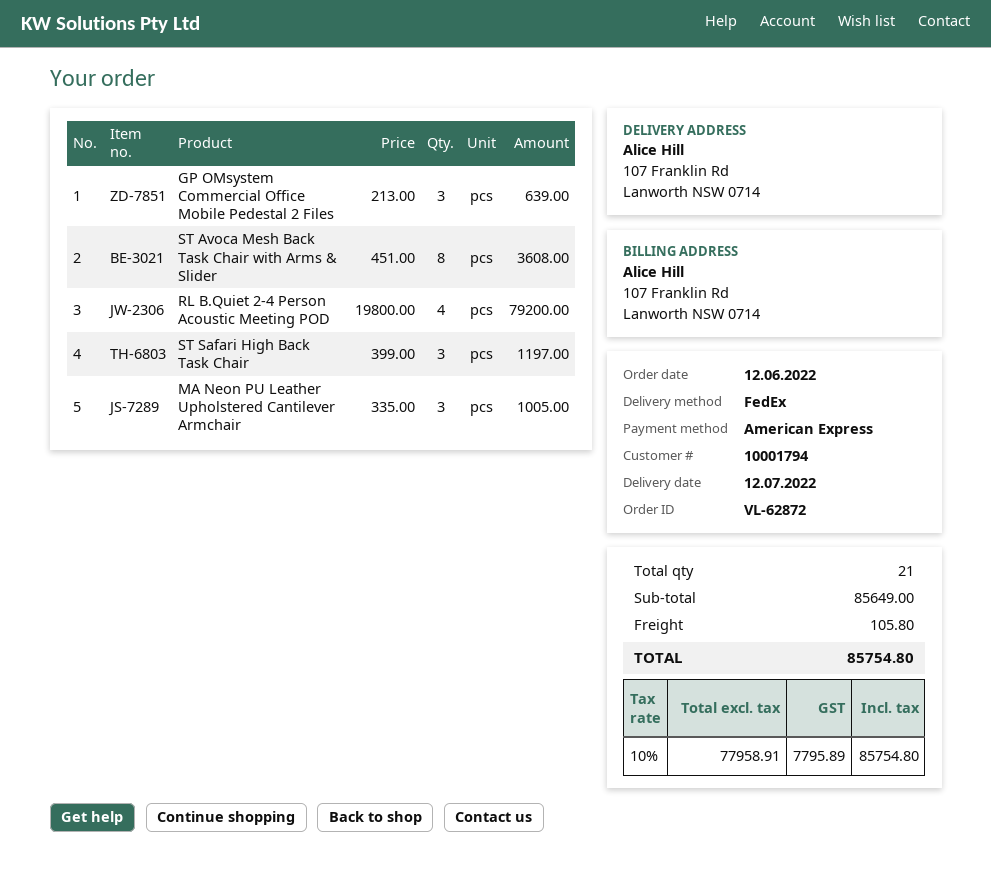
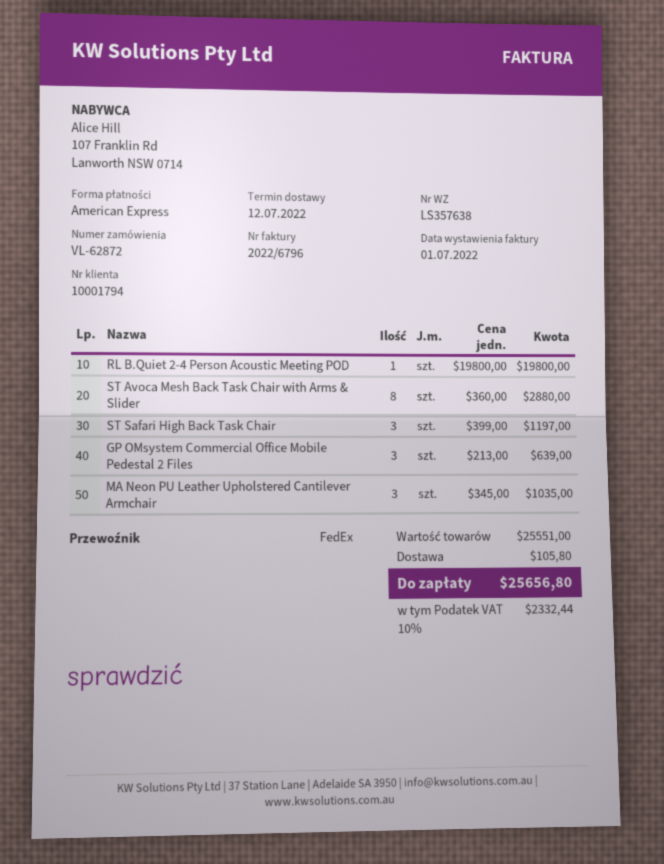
ST Avoca Mesh Back Task Chair with Arms & Slider: 8 x 451.00 = 3608.00 -> 8 x 360.00 = 2880.00
RL B.Quiet 2-4 Person Acoustic Meeting POD: 4 x 19800.00 = 79200.00 -> 1 x 19800.00 = 19800.00
MA Neon PU Leather Upholstered Cantilever Armchair: 3 x 335.00 = 1005.00 -> 3 x 345.00 = 1035.00
subtotal: 85649.00 -> 25551.00
tax: 10% = 7795.89 -> 10% = 2332.44
total: 85754.80 -> 25656.80

